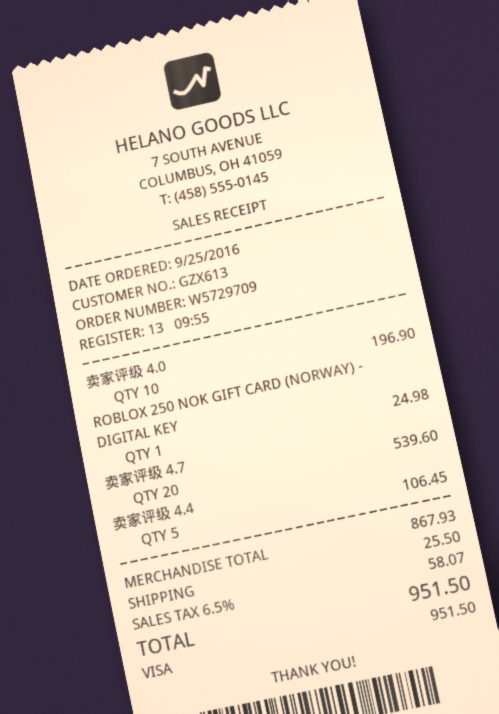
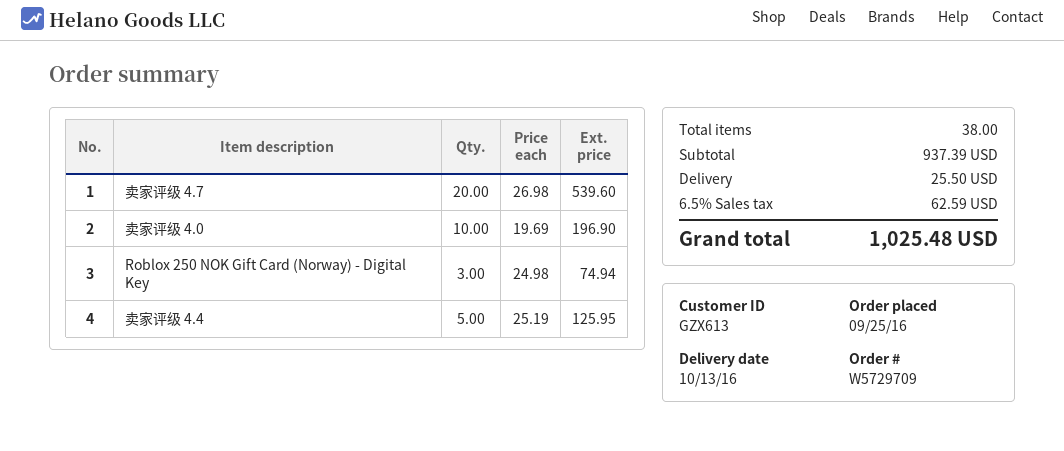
ROBLOX 250 NOK GIFT CARD (NORWAY) - DIGITAL KEY: 1 for 24.98 -> 3 for 74.94
卖家评级 4.4: 5 for 106.45 -> 5 for 125.95
subtotal: 867.93 -> 937.39
tax: 6.5% = 58.07 -> 6.5% = 62.59
total: 951.50 -> 1025.48

